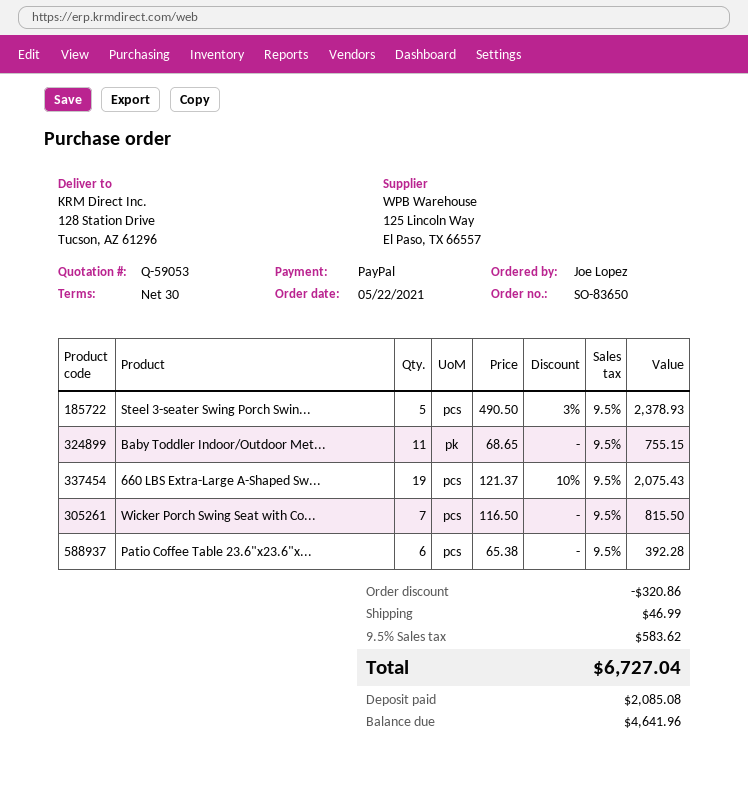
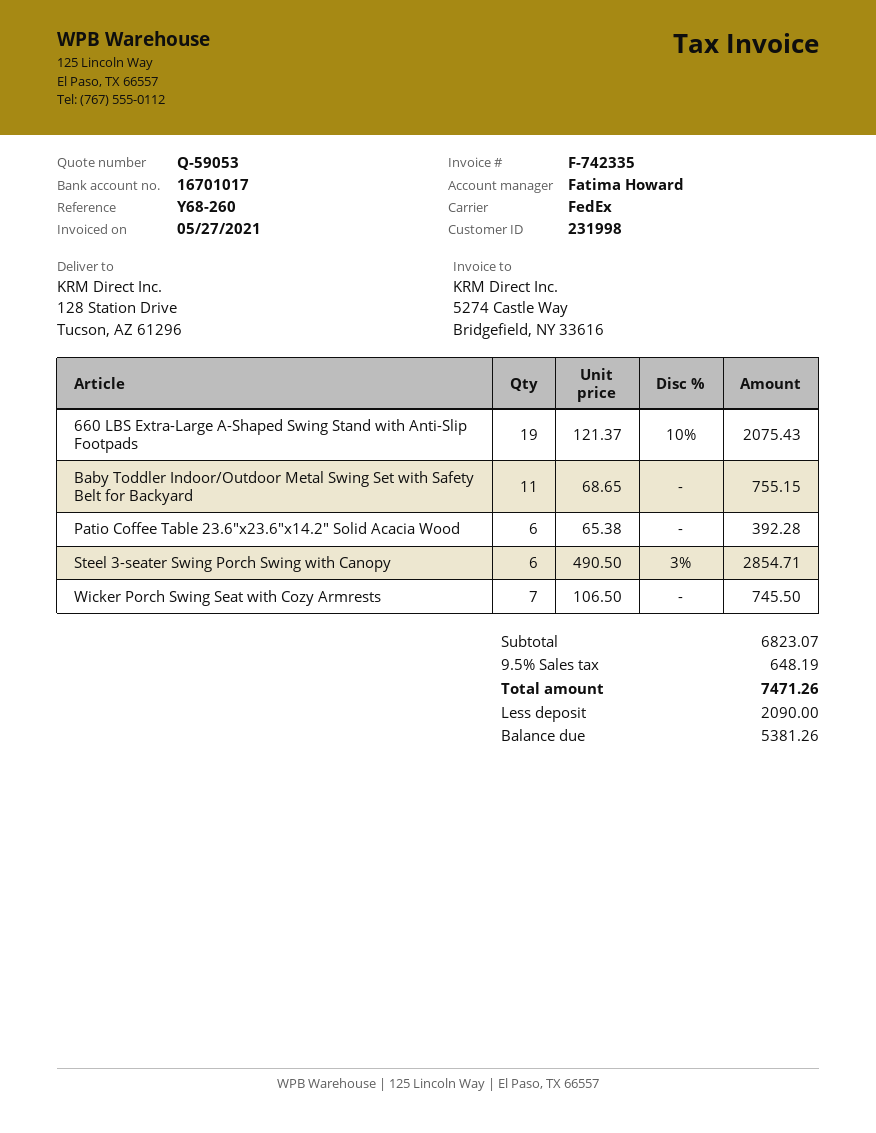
Steel 3-seater Swing Porch Swin...: 5 x 490.50 - 3% = 2378.93 -> 6 x 490.50 - 3% = 2854.71
Wicker Porch Swing Seat with Co...: 7 x 116.50 = 815.50 -> 7 x 106.50 = 745.50
discount: 320.86 -> none
shipping: 46.99 -> none
tax: 9.5% = 583.62 -> 9.5% = 648.19
total: 6727.04 -> 7471.26
deposit: 2085.08 -> 2090.00
balance: 4641.96 -> 5381.26

